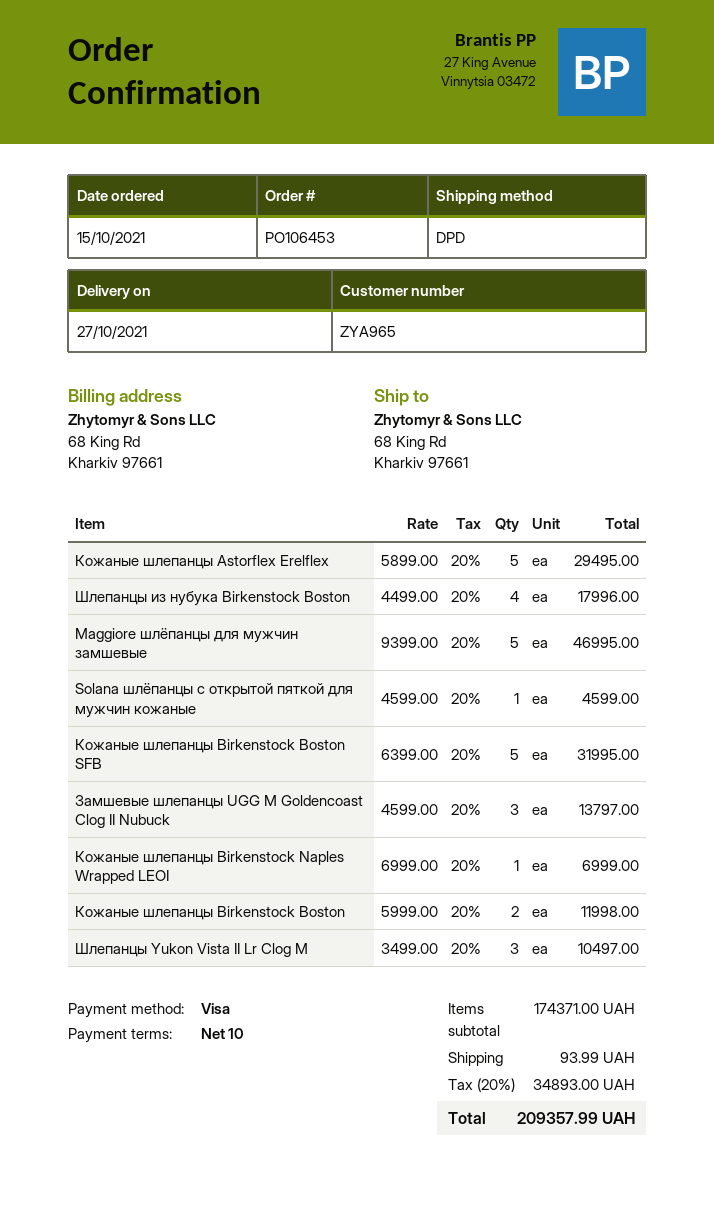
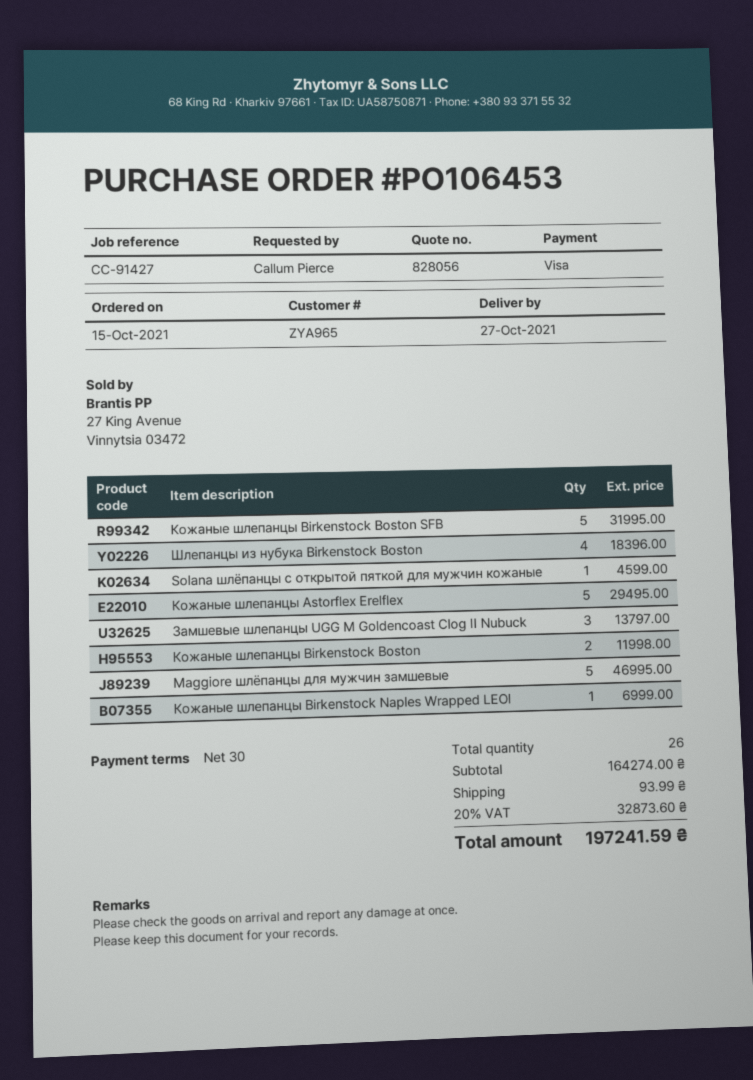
payment terms: 10 days -> 30 days
Шлепанцы из нубука Birkenstock Boston: 4 for 17996.00 -> 4 for 18396.00
Шлепанцы Yukon Vista II Lr Clog M: 3 for 10497.00 -> none
subtotal: 174371.00 -> 164274.00
tax: 20% = 34893.00 -> 20% = 32873.60
total: 209357.99 -> 197241.59

